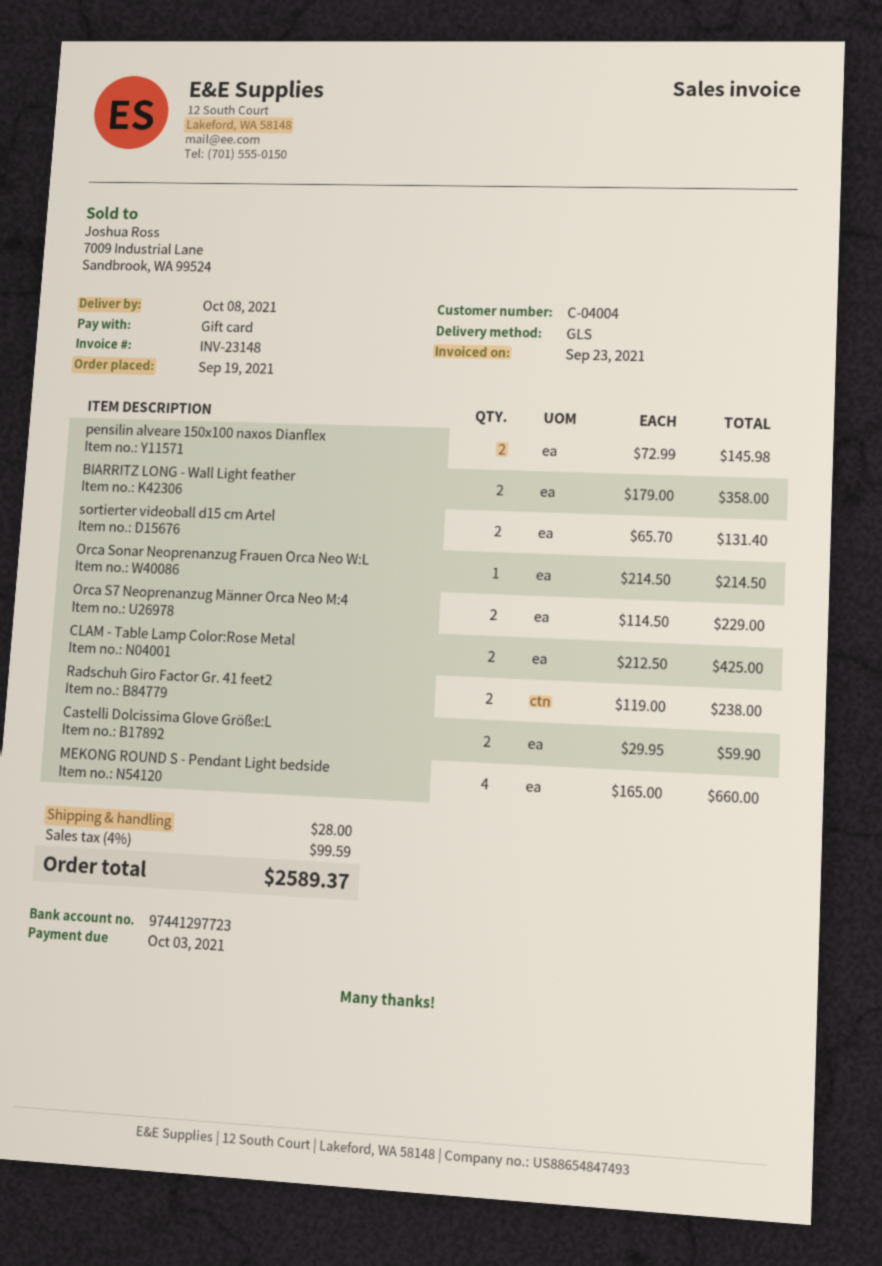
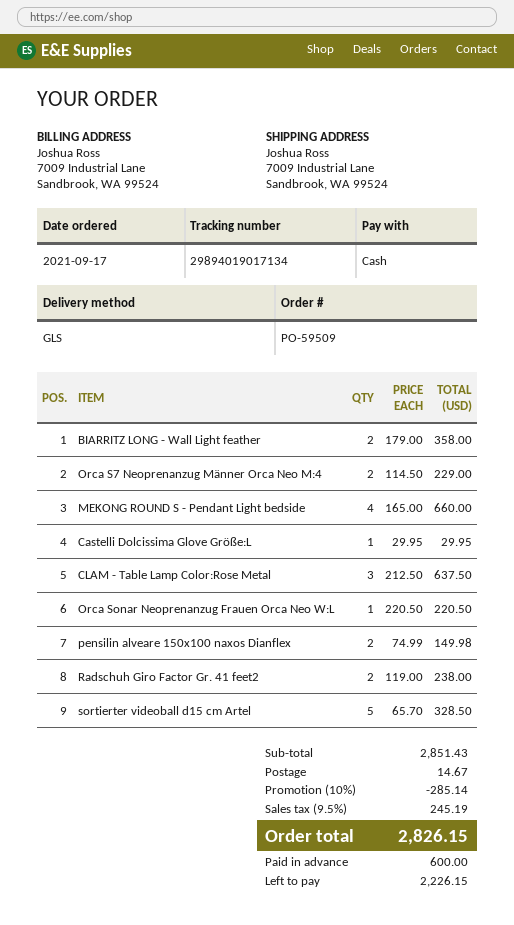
order date: 2021-09-19 -> 2021-09-17
payment method: gift card -> cash
pensilin alveare 150x100 naxos Dianflex: 2 x 72.99 = 145.98 -> 2 x 74.99 = 149.98
sortierter videoball d15 cm Artel: 2 x 65.70 = 131.40 -> 5 x 65.70 = 328.50
Orca Sonar Neoprenanzug Frauen Orca Neo W:L: 1 x 214.50 = 214.50 -> 1 x 220.50 = 220.50
CLAM - Table Lamp Color:Rose Metal: 2 x 212.50 = 425.00 -> 3 x 212.50 = 637.50
Castelli Dolcissima Glove Größe:L: 2 x 29.95 = 59.90 -> 1 x 29.95 = 29.95
discount: none -> 10% = 285.14
shipping: 28.00 -> 14.67
tax: 4% = 99.59 -> 9.5% = 245.19
total: 2589.37 -> 2826.15

